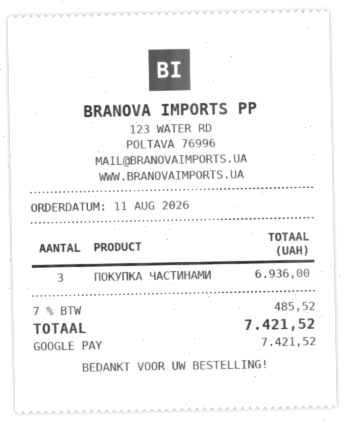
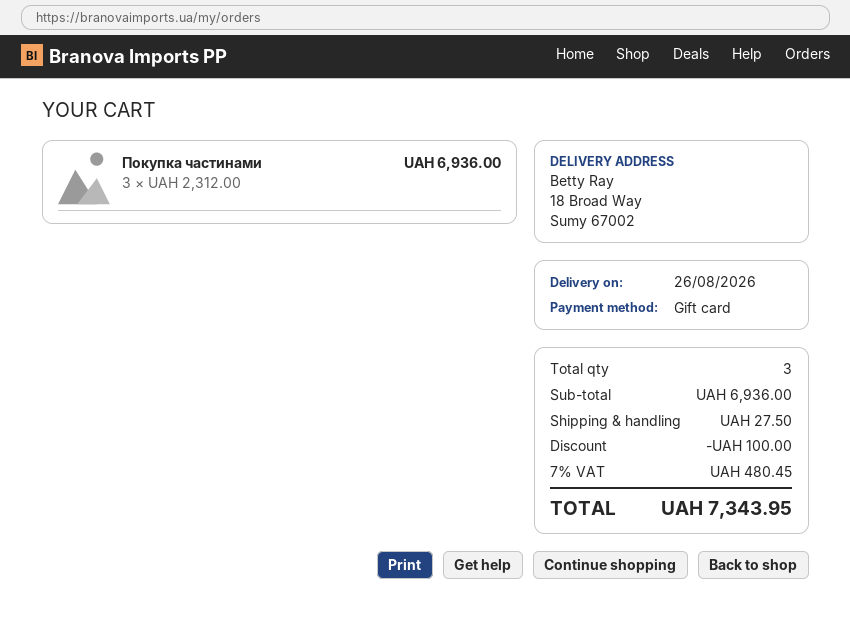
payment method: Google Pay -> gift card
discount: none -> 100.00
shipping: none -> 27.50
tax: 7% = 485.52 -> 7% = 480.45
total: 7421.52 -> 7343.95

